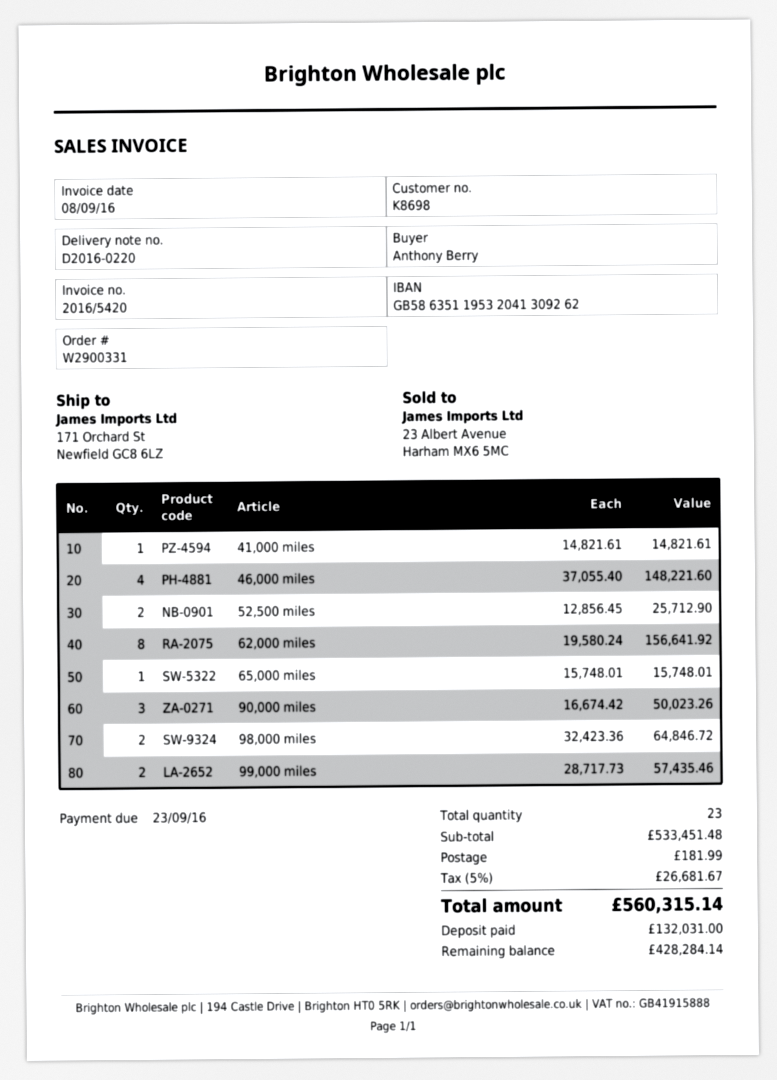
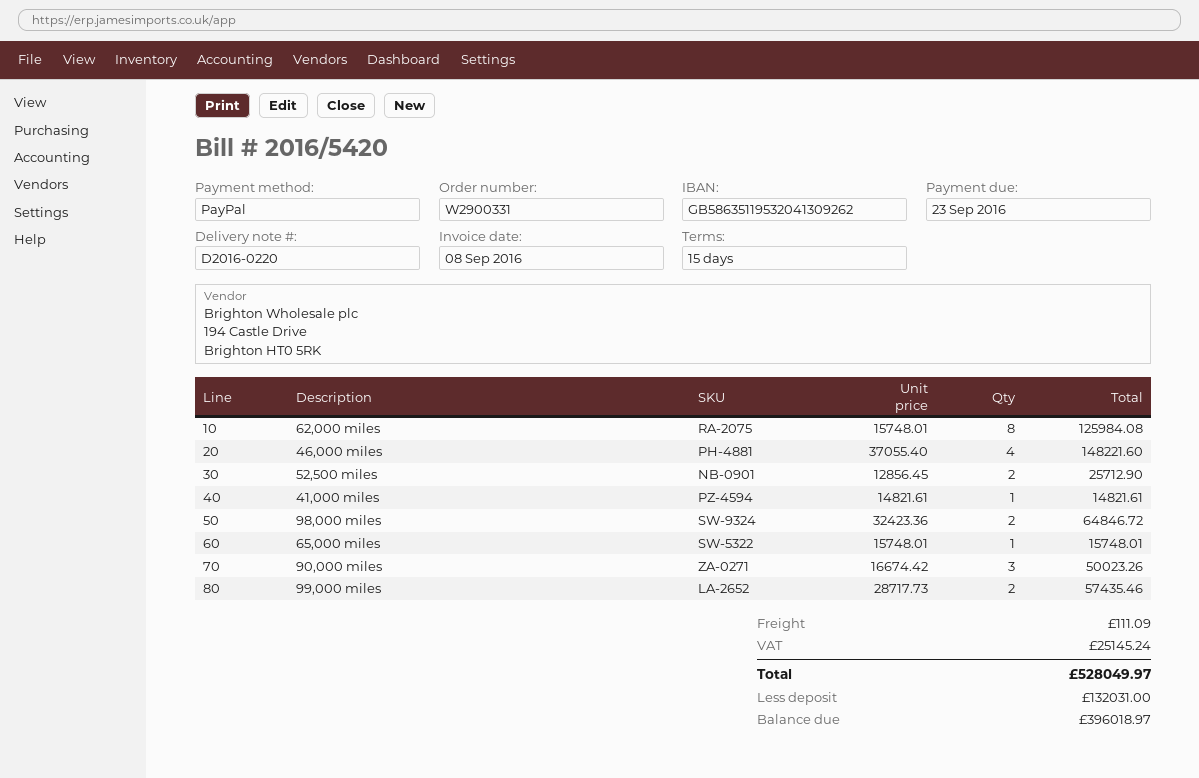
62,000 miles: 8 x 19580.24 = 156641.92 -> 8 x 15748.01 = 125984.08
shipping: 181.99 -> 111.09
tax: 26681.67 -> 25145.24
total: 560315.14 -> 528049.97
balance: 428284.14 -> 396018.97

